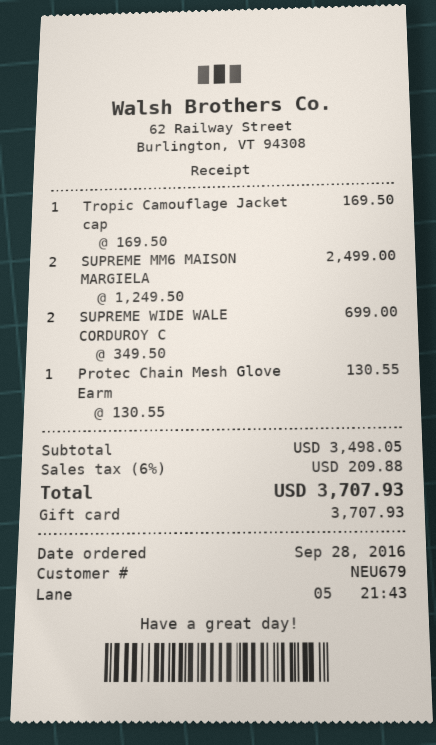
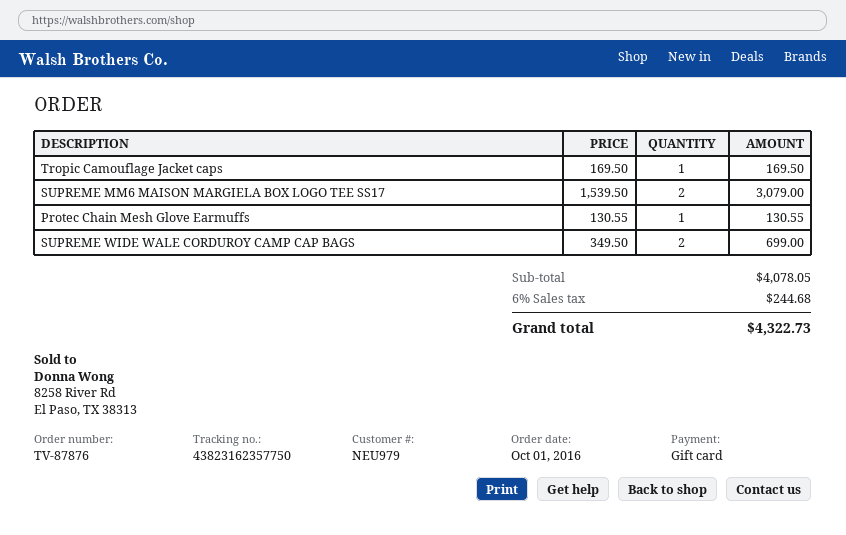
order date: 2016-09-28 -> 2016-10-01
customer number: NEU679 -> NEU979
SUPREME MM6 MAISON MARGIELA: 2 x 1249.50 = 2499.00 -> 2 x 1539.50 = 3079.00
subtotal: 3498.05 -> 4078.05
tax: 6% = 209.88 -> 6% = 244.68
total: 3707.93 -> 4322.73

